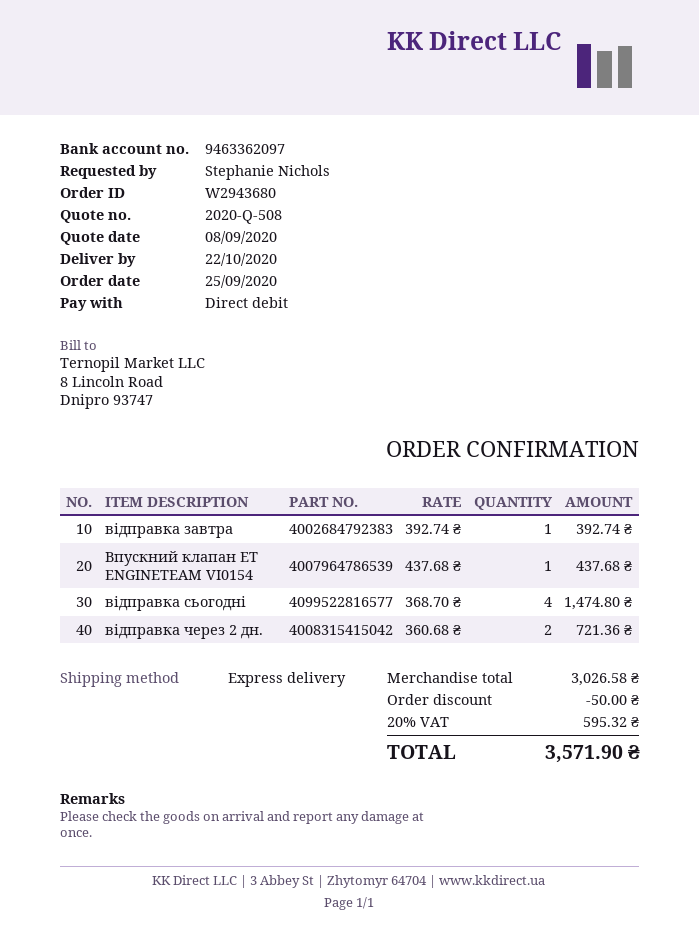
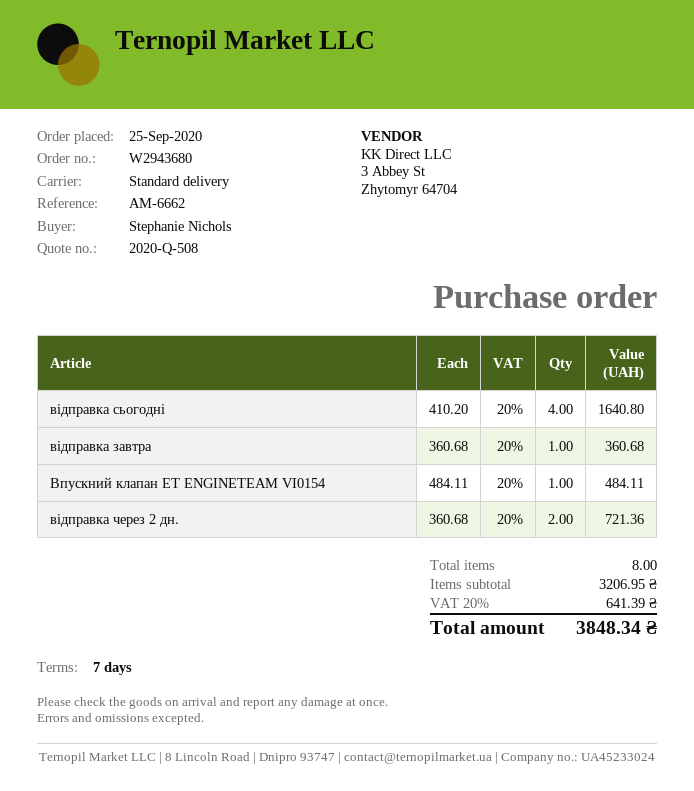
shipping method: express -> standard
відправка завтра: 1 x 392.74 = 392.74 -> 1 x 360.68 = 360.68
Впускний клапан ET ENGINETEAM VI0154: 1 x 437.68 = 437.68 -> 1 x 484.11 = 484.11
відправка сьогодні: 4 x 368.70 = 1474.80 -> 4 x 410.20 = 1640.80
subtotal: 3026.58 -> 3206.95
discount: 50.00 -> none
tax: 20% = 595.32 -> 20% = 641.39
total: 3571.90 -> 3848.34

